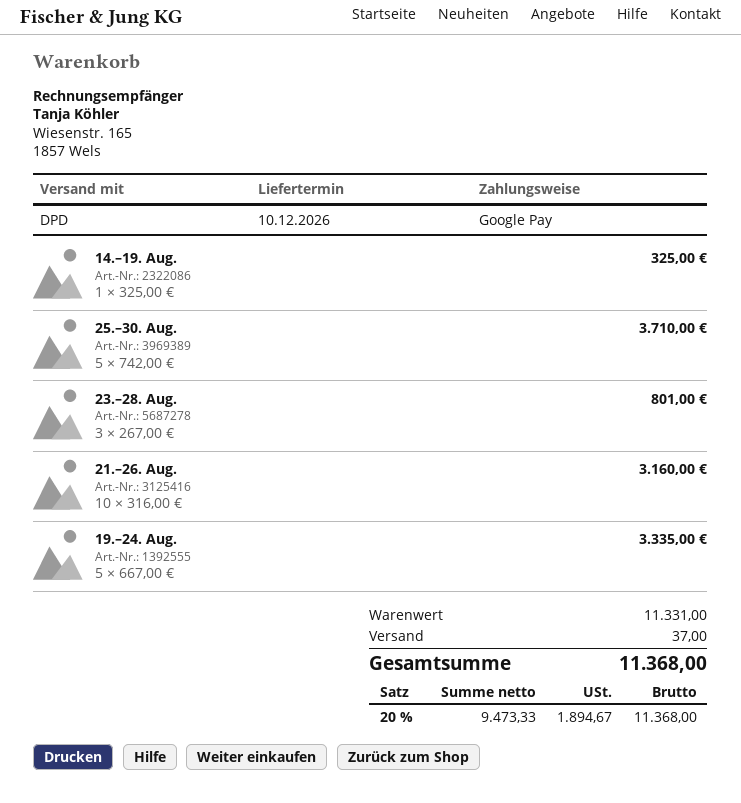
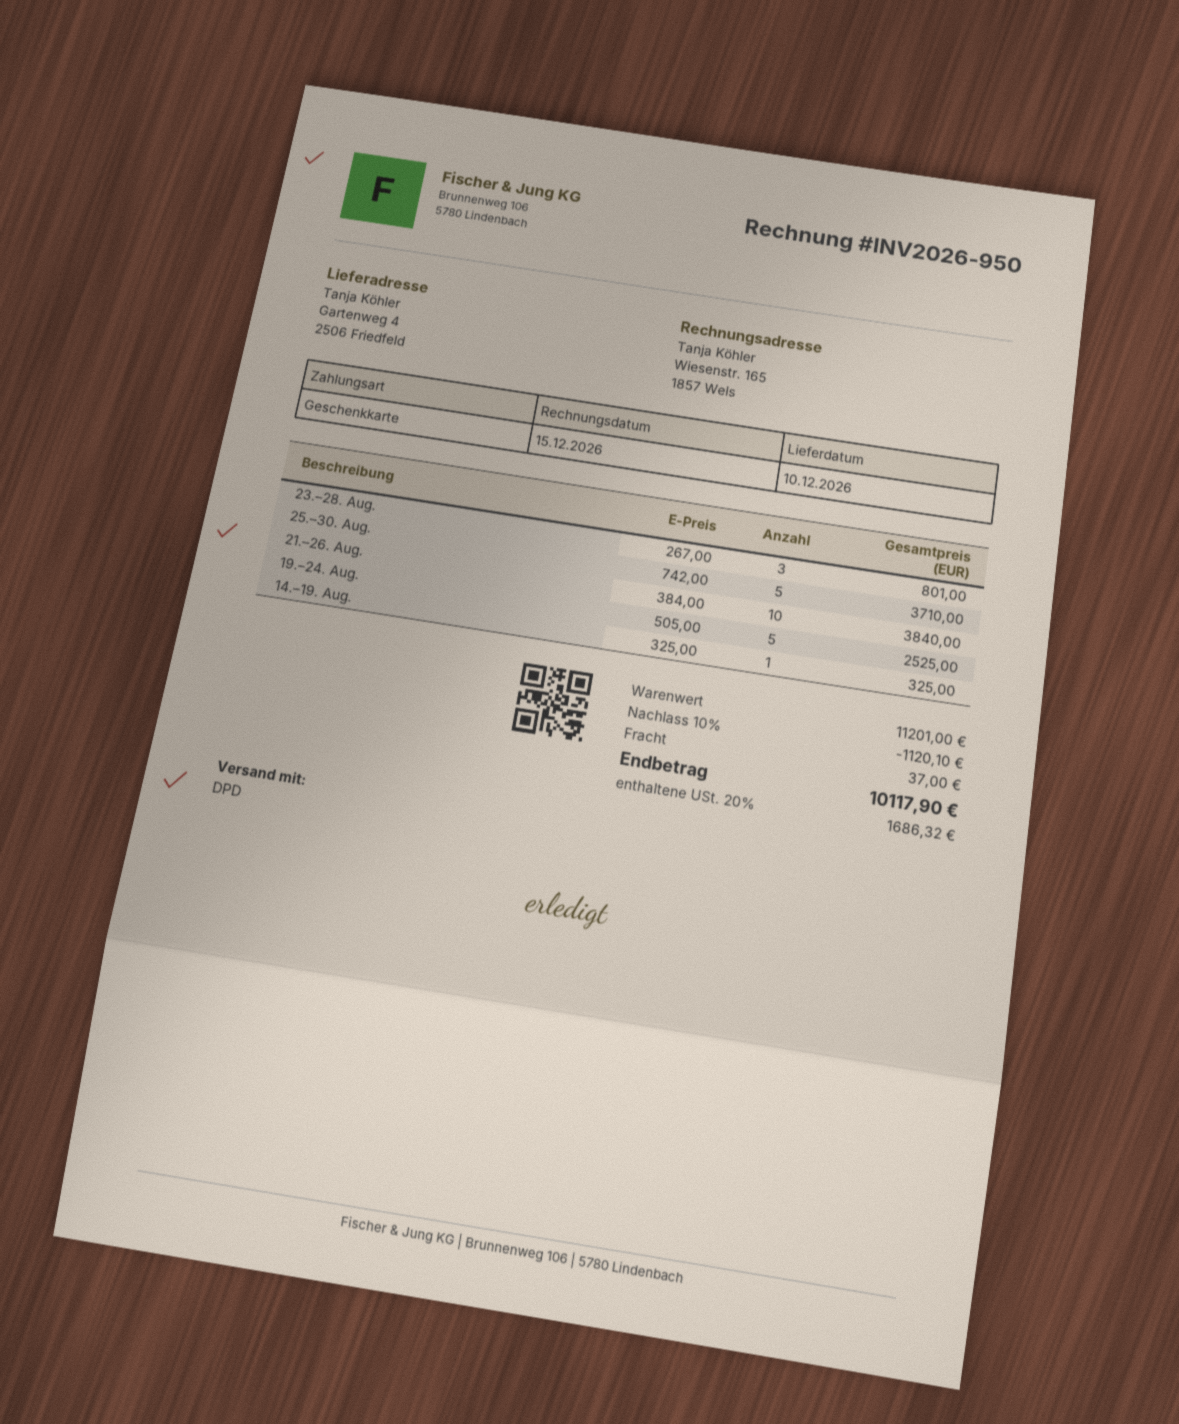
payment method: Google Pay -> gift card
21.–26. Aug.: 10 x 316.00 = 3160.00 -> 10 x 384.00 = 3840.00
19.–24. Aug.: 5 x 667.00 = 3335.00 -> 5 x 505.00 = 2525.00
subtotal: 11331.00 -> 11201.00
discount: none -> 10% = 1120.10
tax: 20% = 1894.67 -> 20% = 1686.32
total: 11368.00 -> 10117.90

